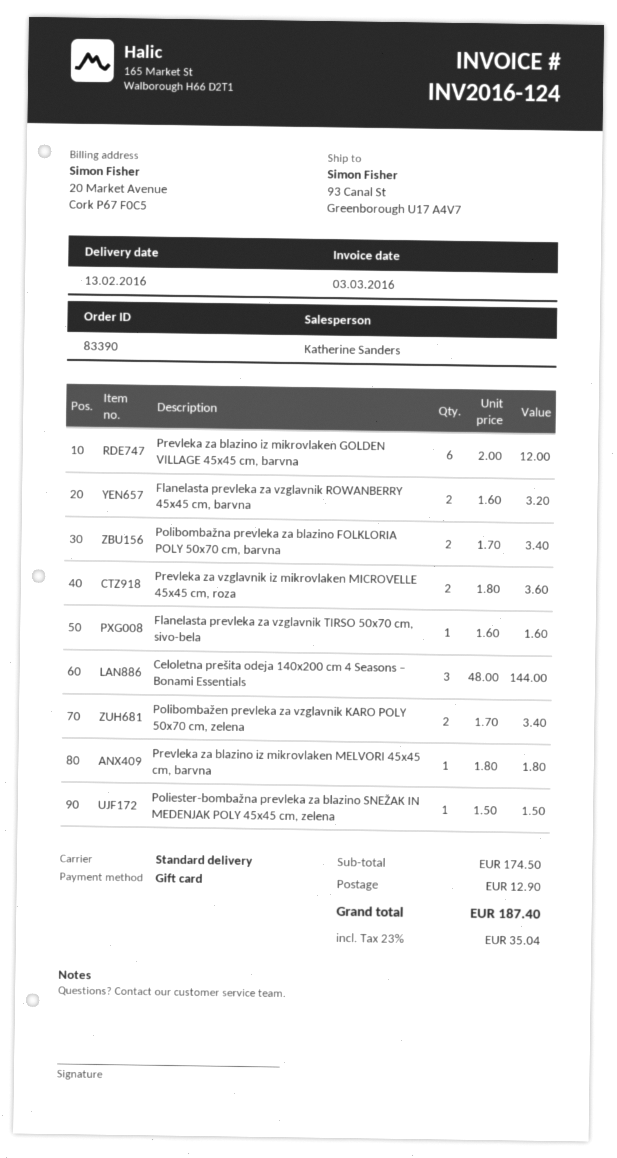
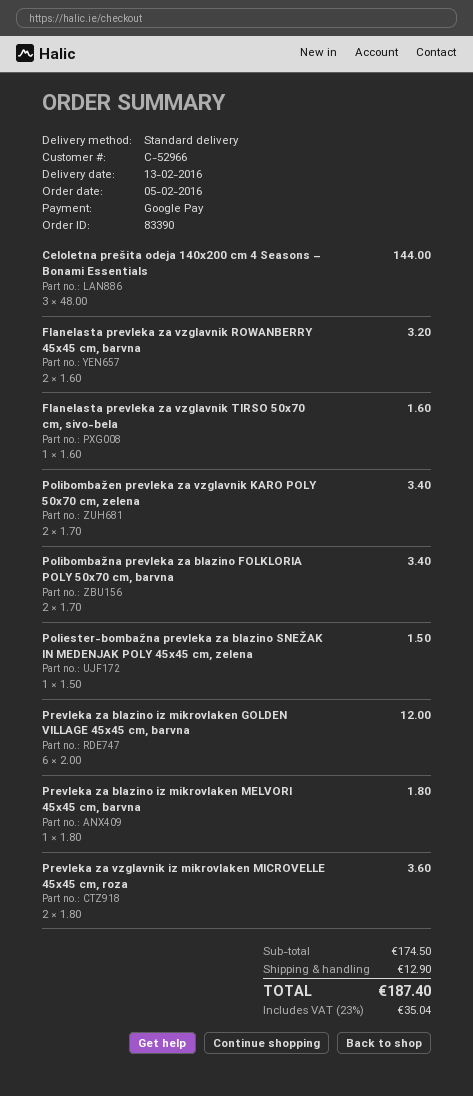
payment method: gift card -> Google Pay

